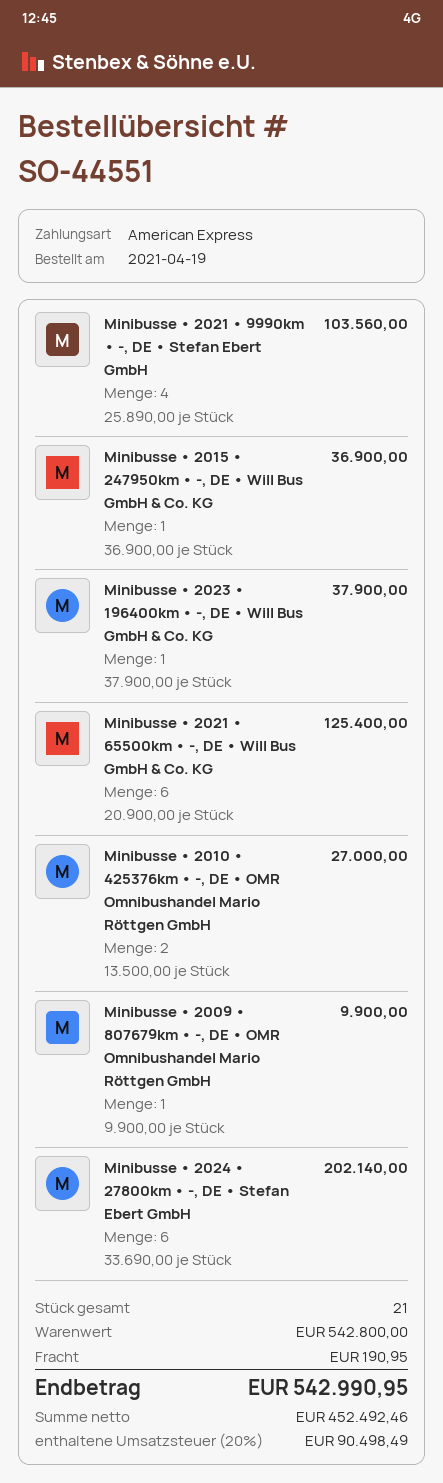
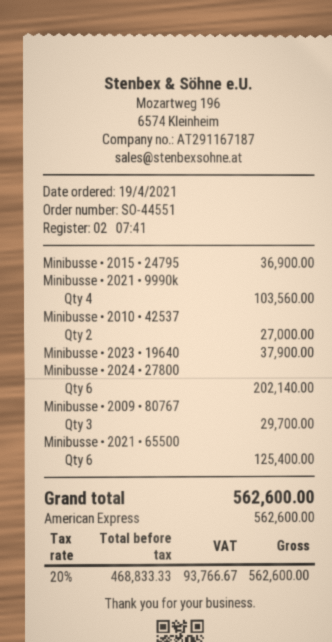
Minibusse • 2009 • 807679km • -, DE • OMR Omnibushandel Mario Röttgen GmbH: 1 for 9900.00 -> 3 for 29700.00
shipping: 190.95 -> none
net: 452492.46 -> 468833.33
tax: 20% = 90498.49 -> 20% = 93766.67
total: 542990.95 -> 562600.00

